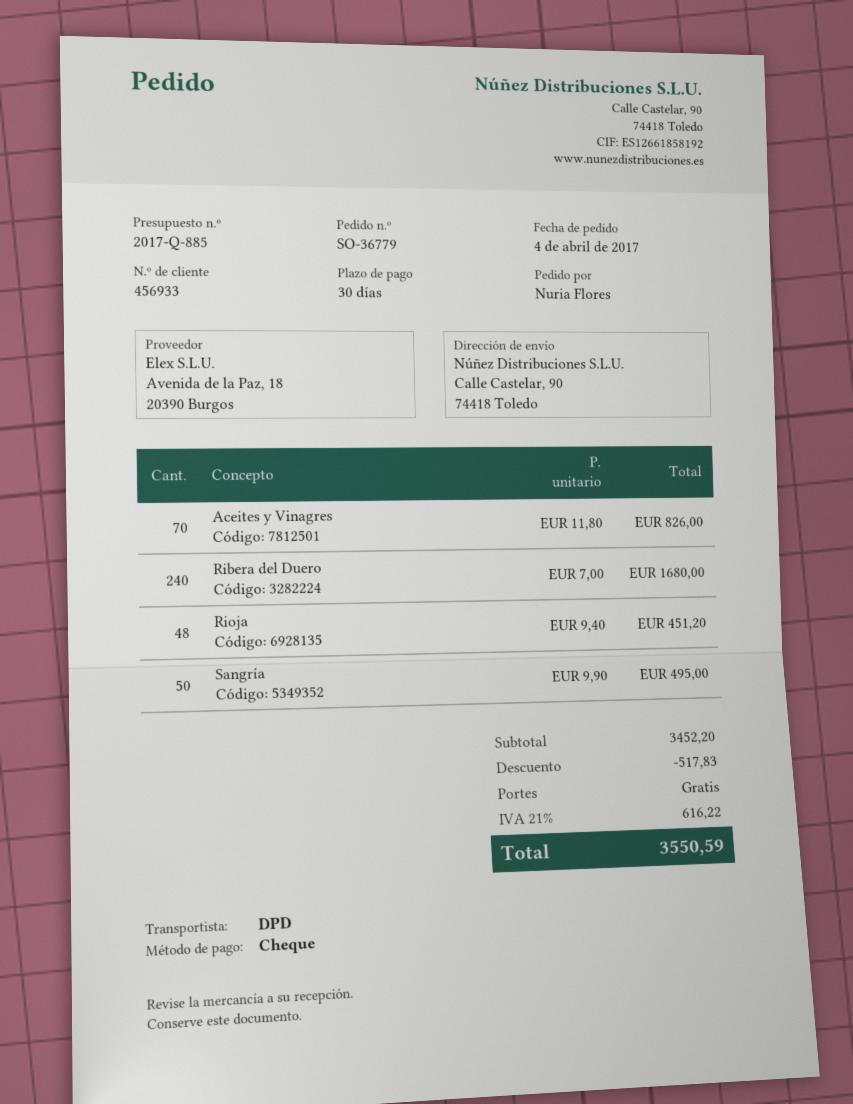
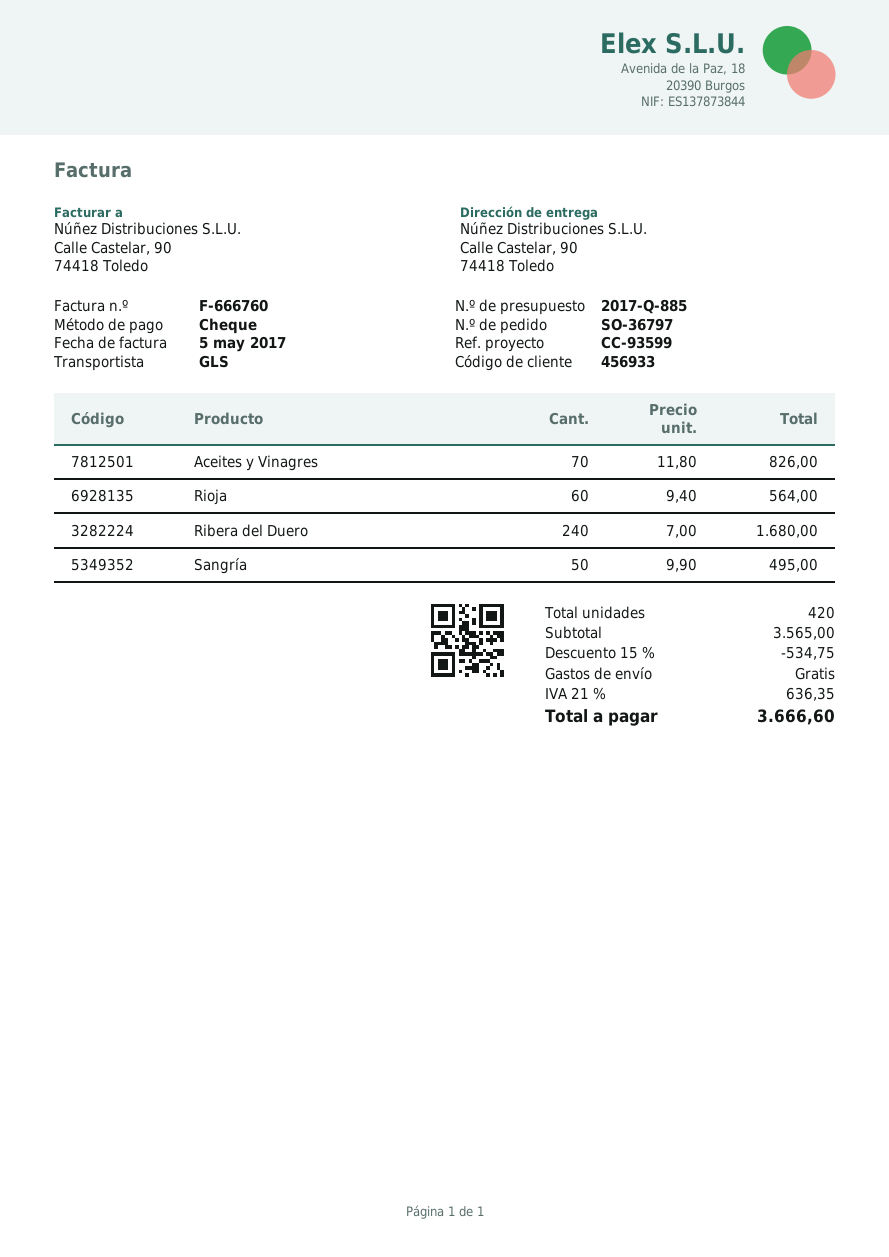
order number: SO-36779 -> SO-36797
shipping method: DPD -> GLS
Rioja: 48 x 9.40 = 451.20 -> 60 x 9.40 = 564.00
subtotal: 3452.20 -> 3565.00
discount: 517.83 -> 534.75
tax: 21% = 616.22 -> 21% = 636.35
total: 3550.59 -> 3666.60

